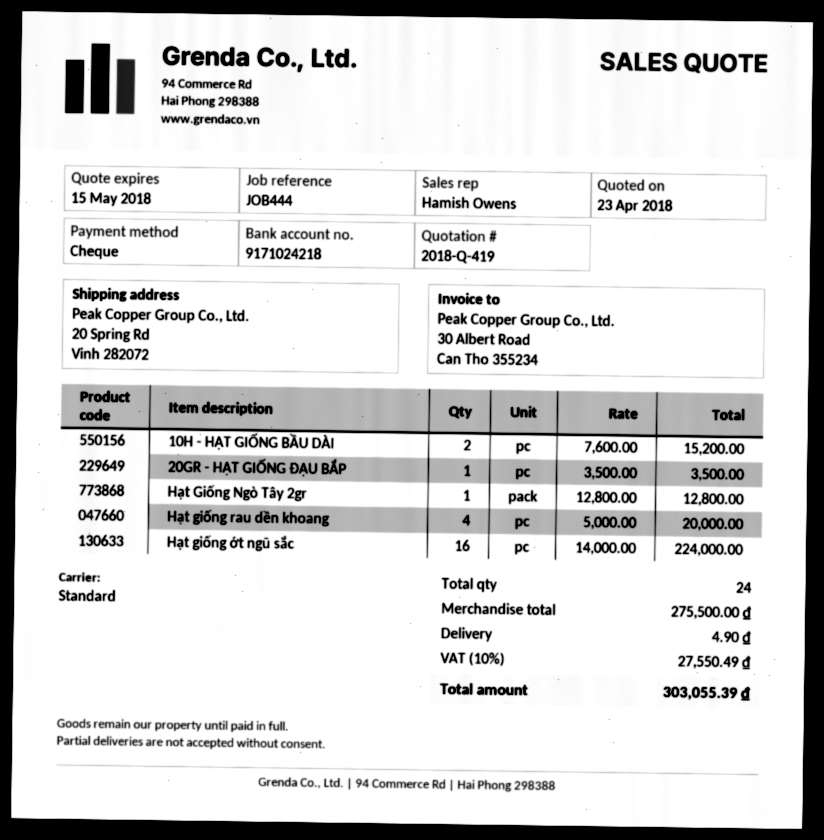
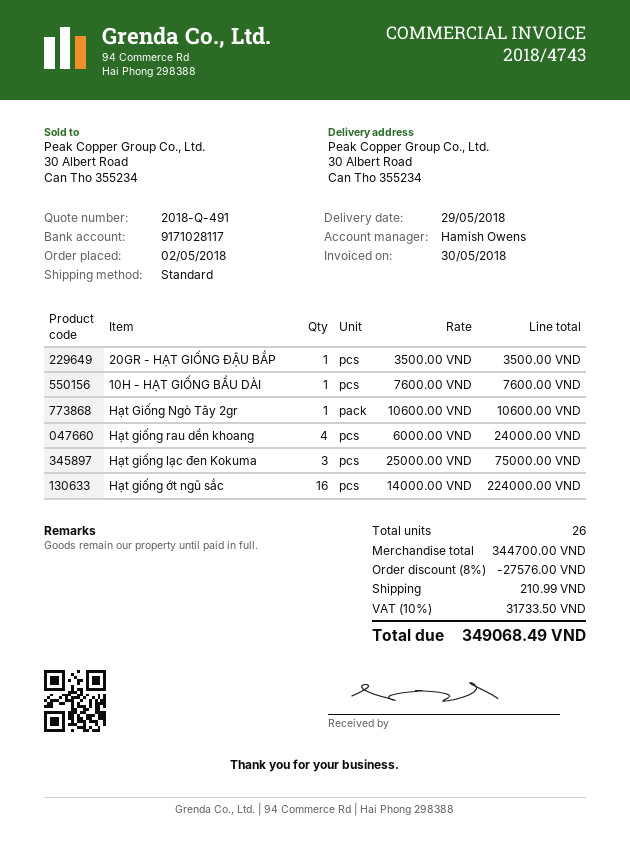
quote number: 2018-Q-419 -> 2018-Q-491
bank account: 9171024218 -> 9171028117
ship to: 20 Spring Rd, Vinh 282072 -> 30 Albert Road, Can Tho 355234
10H - HẠT GIỐNG BẦU DÀI: 2 x 7600.00 = 15200.00 -> 1 x 7600.00 = 7600.00
Hạt Giống Ngò Tây 2gr: 1 x 12800.00 = 12800.00 -> 1 x 10600.00 = 10600.00
Hạt giống rau dền khoang: 4 x 5000.00 = 20000.00 -> 4 x 6000.00 = 24000.00
Hạt giống lạc đen Kokuma: none -> 3 x 25000.00 = 75000.00
total quantity: 24 -> 26
subtotal: 275500.00 -> 344700.00
discount: none -> 8% = 27576.00
shipping: 4.90 -> 210.99
tax: 10% = 27550.49 -> 10% = 31733.50
total: 303055.39 -> 349068.49

